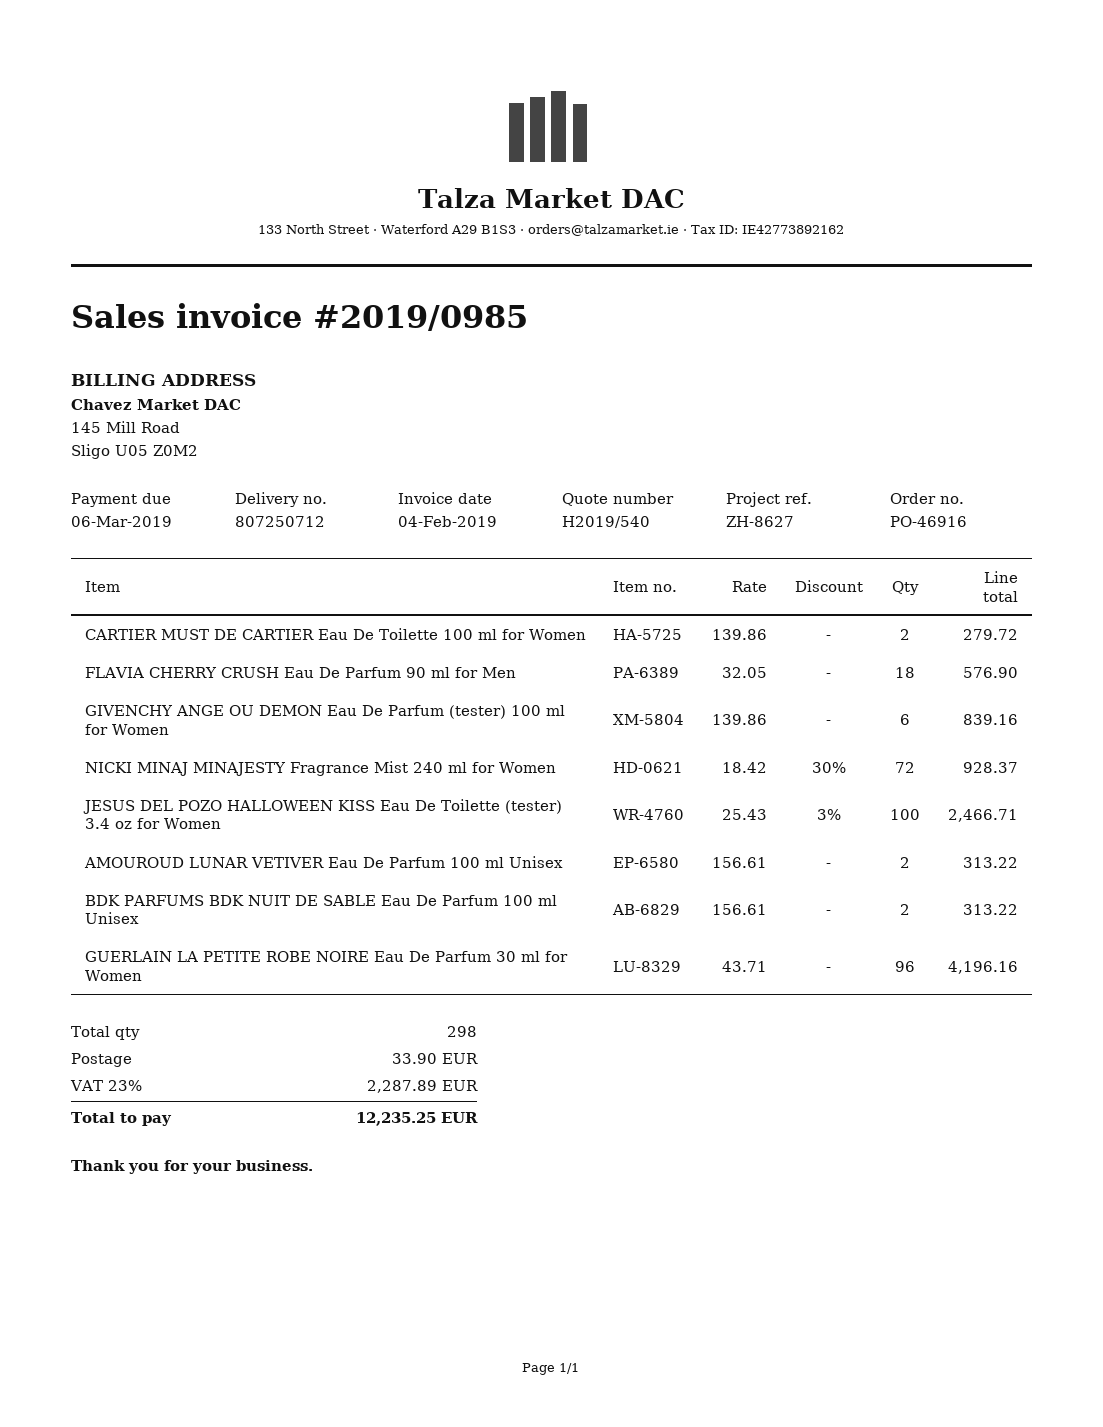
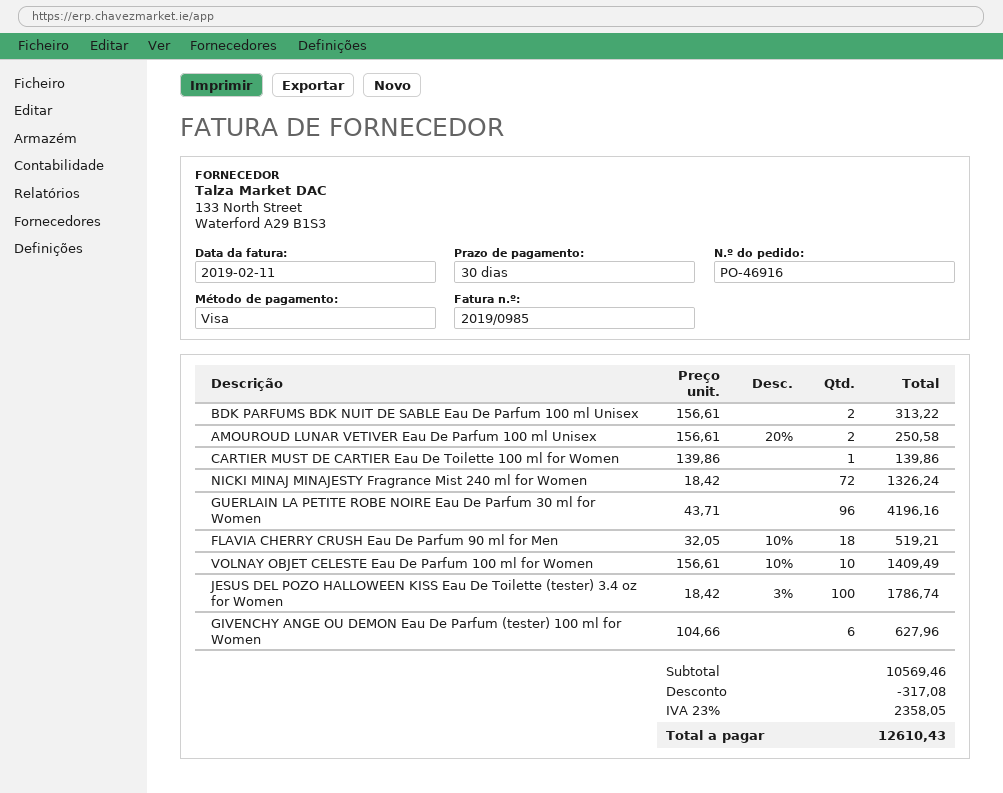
invoice date: 2019-02-04 -> 2019-02-11
CARTIER MUST DE CARTIER Eau De Toilette 100 ml for Women: 2 x 139.86 = 279.72 -> 1 x 139.86 = 139.86
FLAVIA CHERRY CRUSH Eau De Parfum 90 ml for Men: 18 x 32.05 = 576.90 -> 18 x 32.05 - 10% = 519.21
GIVENCHY ANGE OU DEMON Eau De Parfum (tester) 100 ml for Women: 6 x 139.86 = 839.16 -> 6 x 104.66 = 627.96
NICKI MINAJ MINAJESTY Fragrance Mist 240 ml for Women: 72 x 18.42 - 30% = 928.37 -> 72 x 18.42 = 1326.24
JESUS DEL POZO HALLOWEEN KISS Eau De Toilette (tester) 3.4 oz for Women: 100 x 25.43 - 3% = 2466.71 -> 100 x 18.42 - 3% = 1786.74
AMOUROUD LUNAR VETIVER Eau De Parfum 100 ml Unisex: 2 x 156.61 = 313.22 -> 2 x 156.61 - 20% = 250.58
VOLNAY OBJET CELESTE Eau De Parfum 100 ml for Women: none -> 10 x 156.61 - 10% = 1409.49
discount: none -> 317.08
shipping: 33.90 -> none
tax: 23% = 2287.89 -> 23% = 2358.05
total: 12235.25 -> 12610.43

